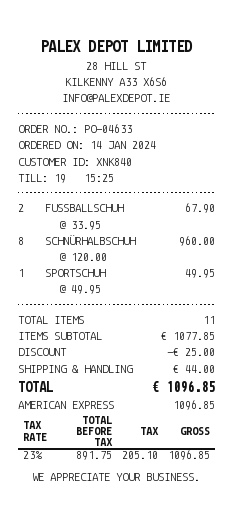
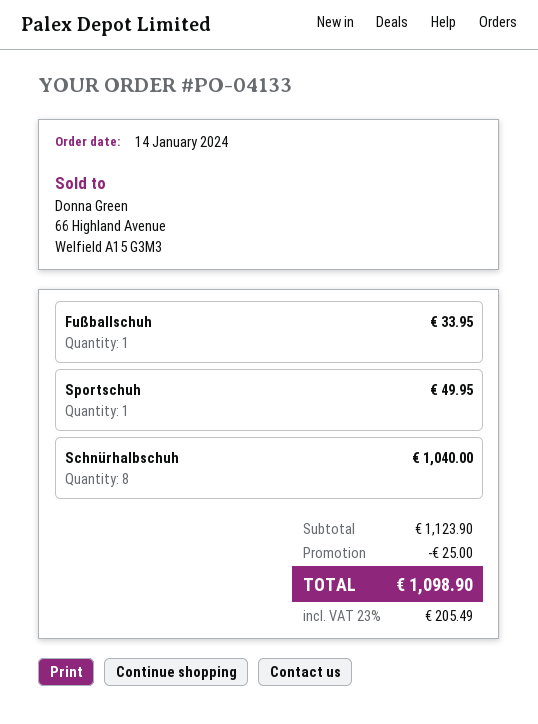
order number: PO-04633 -> PO-04133
FUSSBALLSCHUH: 2 for 67.90 -> 1 for 33.95
SCHNÜRHALBSCHUH: 8 for 960.00 -> 8 for 1040.00
subtotal: 1077.85 -> 1123.90
shipping: 44.00 -> none
tax: 23% = 205.10 -> 23% = 205.49
total: 1096.85 -> 1098.90

